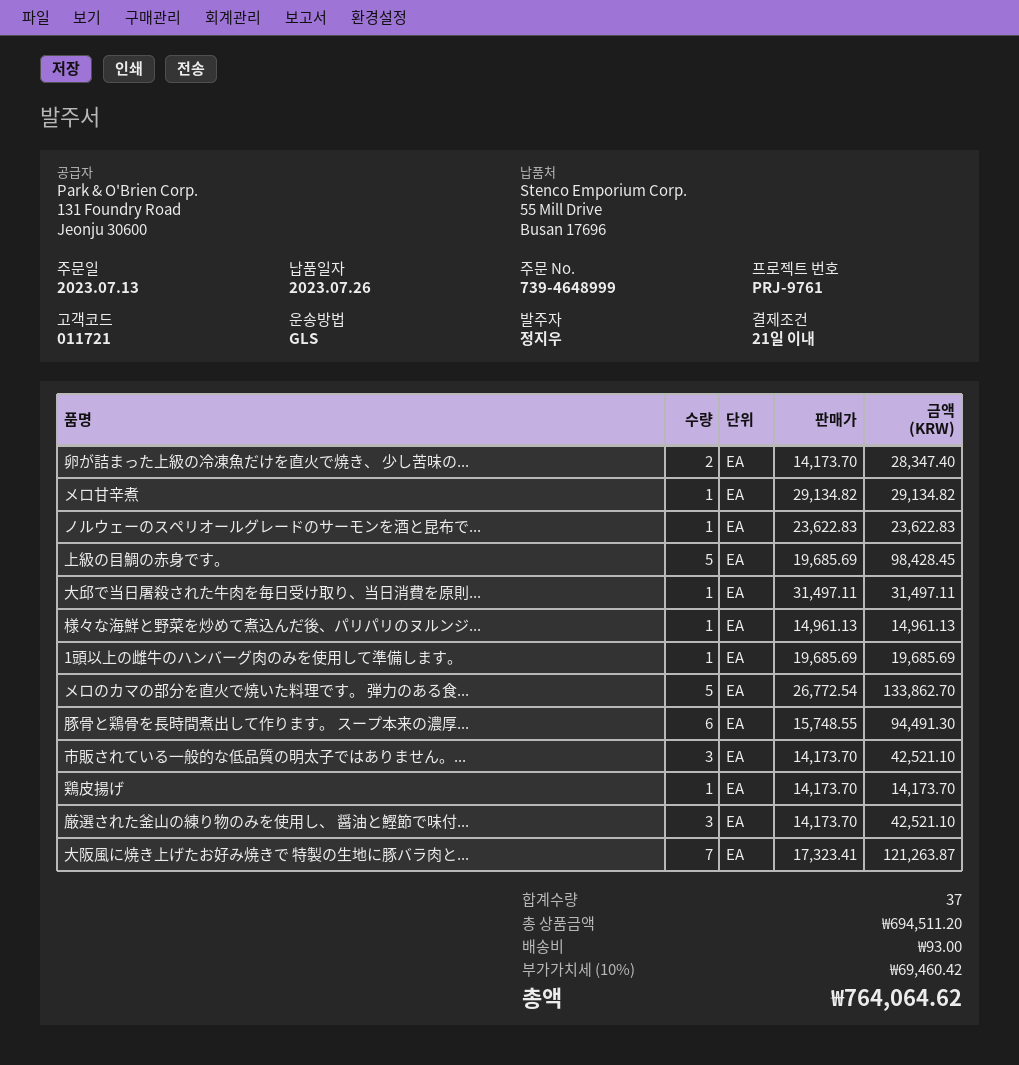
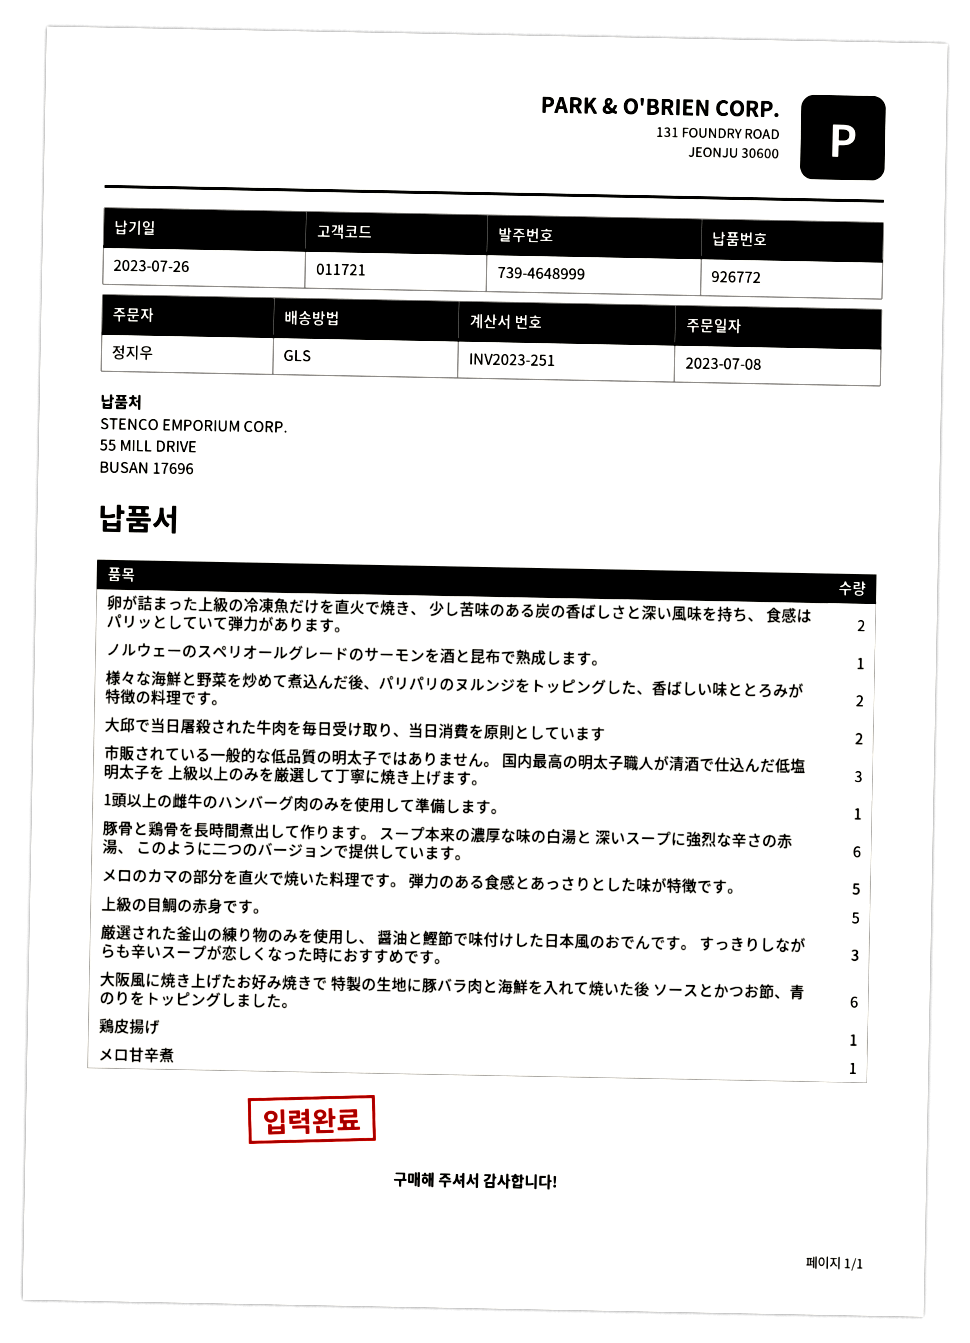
order date: 2023-07-13 -> 2023-07-08
大邱で当日屠殺された牛肉を毎日受け取り、当日消費を原則...: 1 -> 2
様々な海鮮と野菜を炒めて煮込んだ後、パリパリのヌルンジ...: 1 -> 2
大阪風に焼き上げたお好み焼きで 特製の生地に豚バラ肉と...: 7 -> 6

